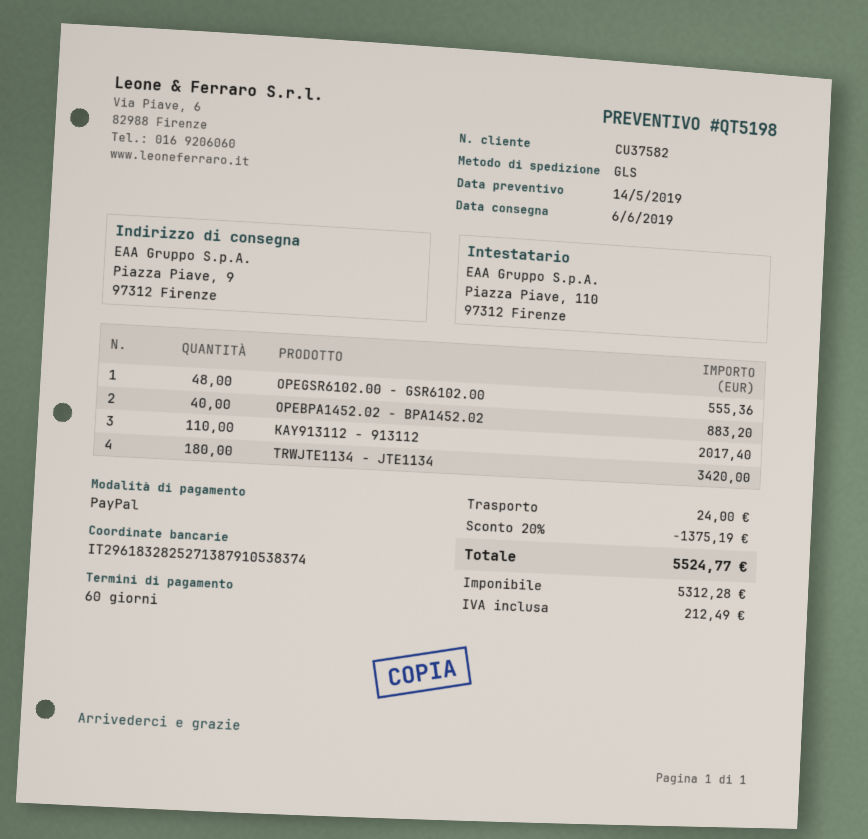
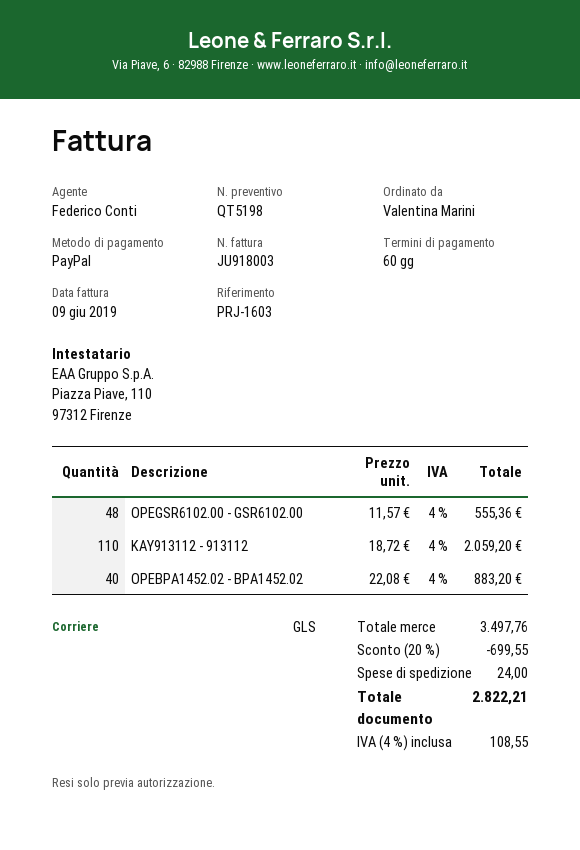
KAY913112 - 913112: 110 for 2017.40 -> 110 for 2059.20
TRWJTE1134 - JTE1134: 180 for 3420.00 -> none
discount: 20% = 1375.19 -> 20% = 699.55
tax: 212.49 -> 108.55
total: 5524.77 -> 2822.21

